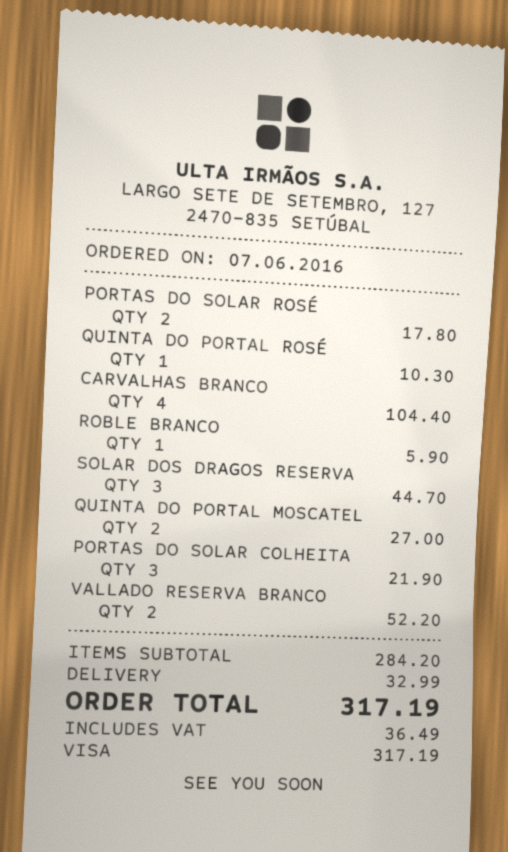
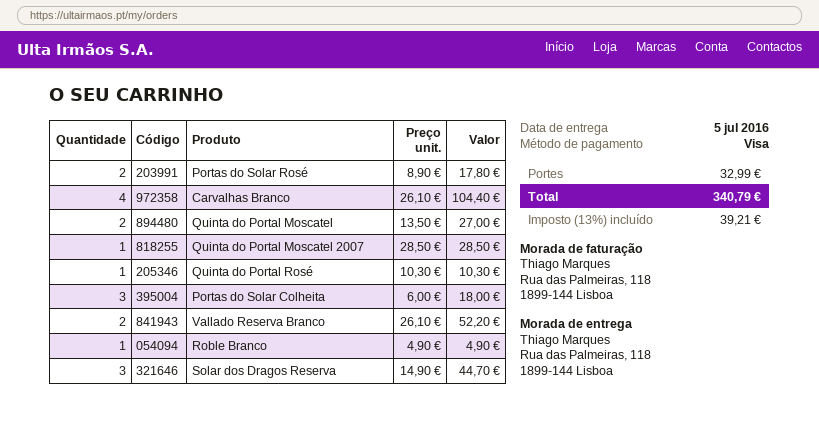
ROBLE BRANCO: 1 for 5.90 -> 1 for 4.90
PORTAS DO SOLAR COLHEITA: 3 for 21.90 -> 3 for 18.00
Quinta do Portal Moscatel 2007: none -> 1 for 28.50
tax: 36.49 -> 39.21
total: 317.19 -> 340.79

